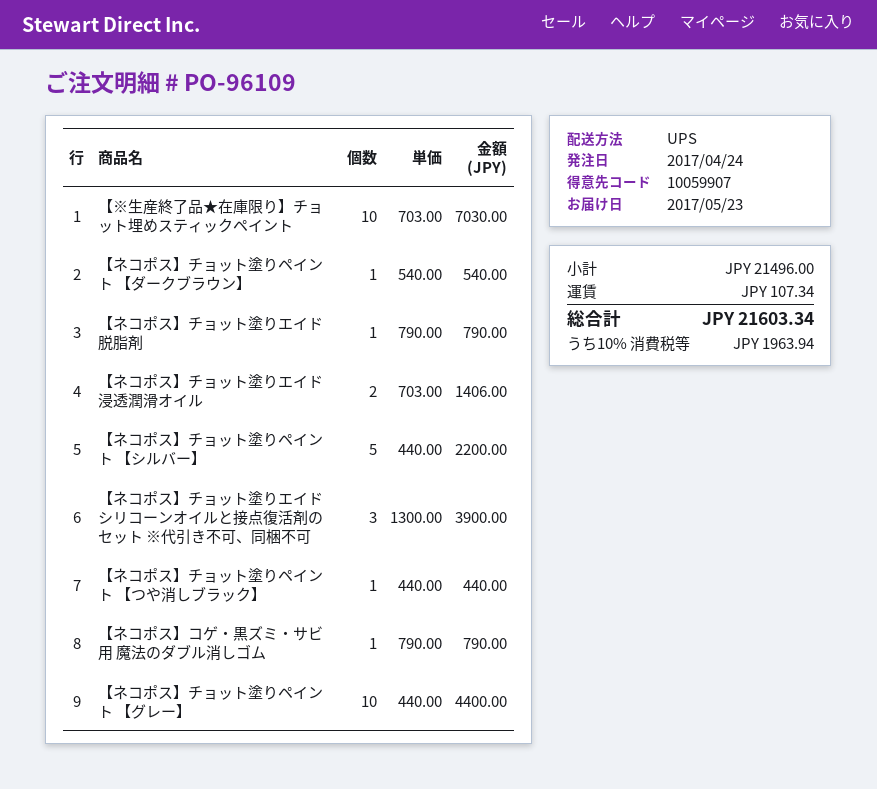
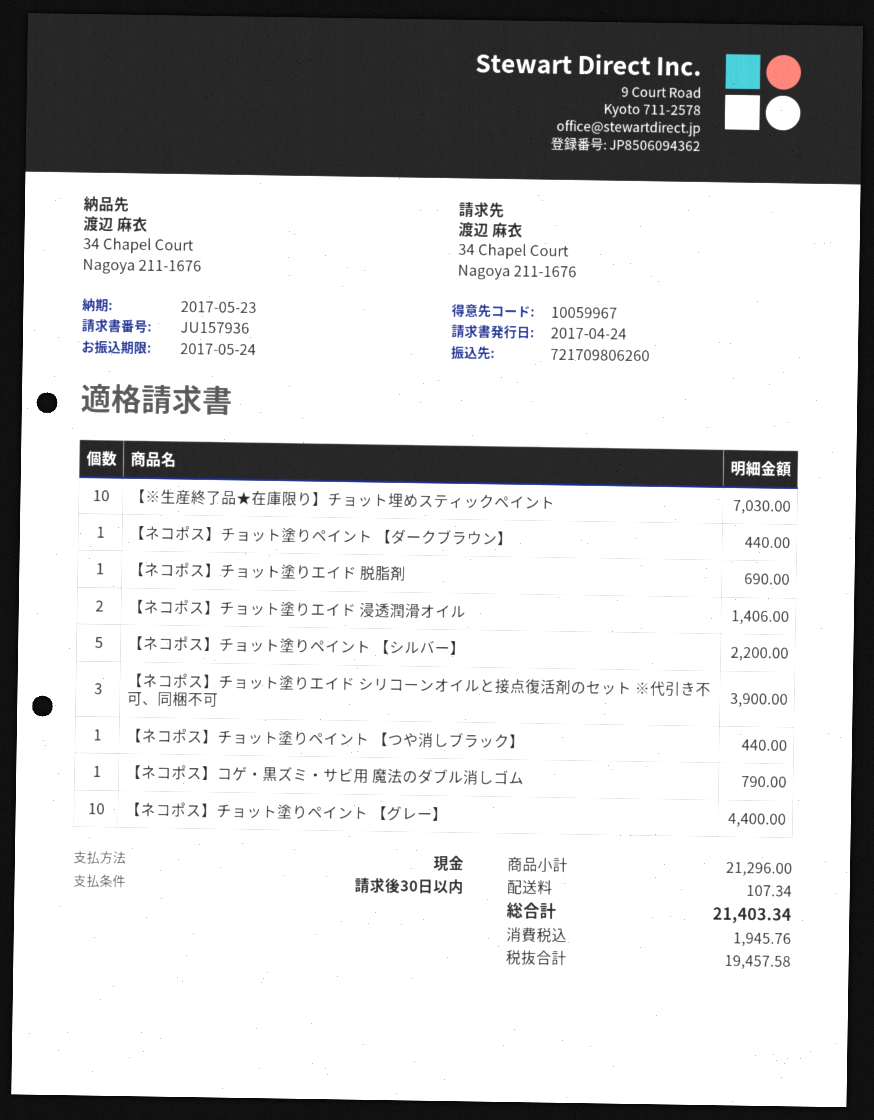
customer number: 10059907 -> 10059967
【ネコポス】チョット塗りペイント 【ダークブラウン】: 1 for 540.00 -> 1 for 440.00
【ネコポス】チョット塗りエイド 脱脂剤: 1 for 790.00 -> 1 for 690.00
subtotal: 21496.00 -> 21296.00
tax: 1963.94 -> 1945.76
total: 21603.34 -> 21403.34

